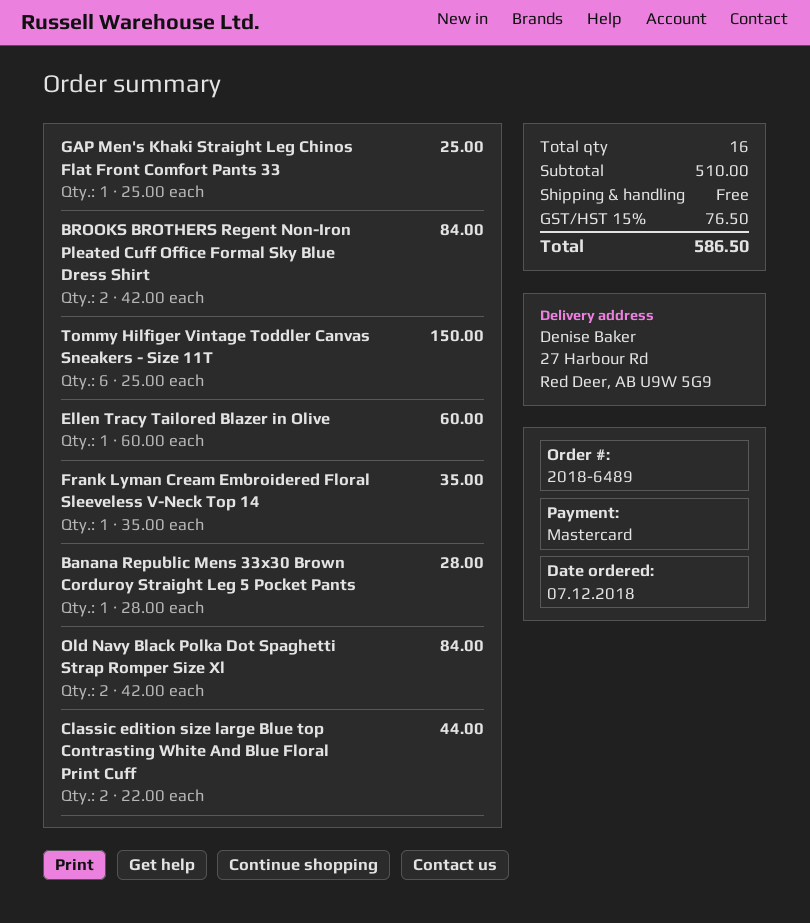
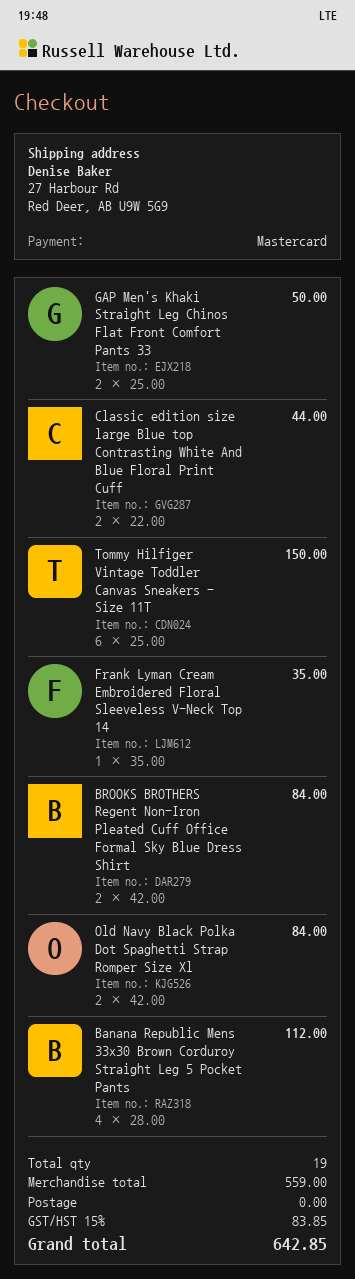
GAP Men's Khaki Straight Leg Chinos Flat Front Comfort Pants 33: 1 x 25.00 = 25.00 -> 2 x 25.00 = 50.00
Ellen Tracy Tailored Blazer in Olive: 1 x 60.00 = 60.00 -> none
Banana Republic Mens 33x30 Brown Corduroy Straight Leg 5 Pocket Pants: 1 x 28.00 = 28.00 -> 4 x 28.00 = 112.00
total quantity: 16 -> 19
subtotal: 510.00 -> 559.00
tax: 15% = 76.50 -> 15% = 83.85
total: 586.50 -> 642.85

